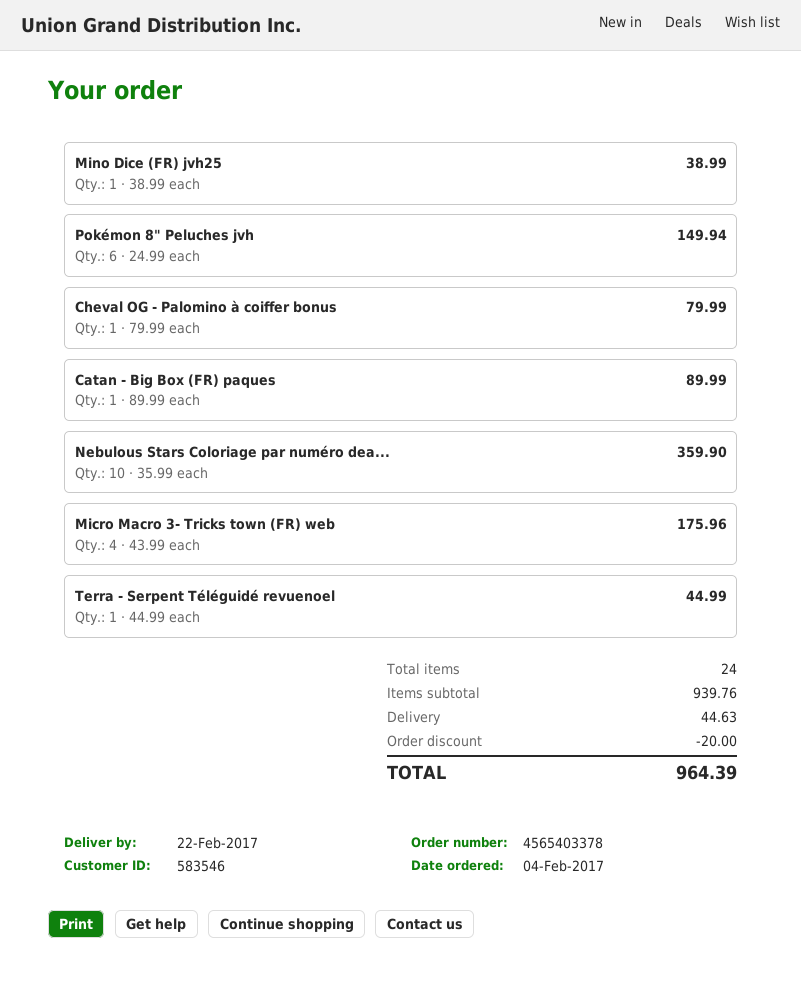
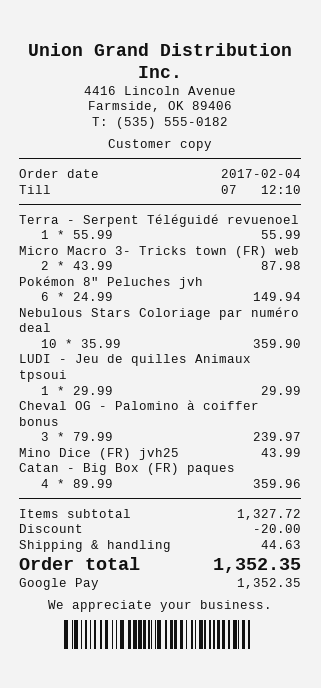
Mino Dice (FR) jvh25: 1 x 38.99 = 38.99 -> 1 x 43.99 = 43.99
Cheval OG - Palomino à coiffer bonus: 1 x 79.99 = 79.99 -> 3 x 79.99 = 239.97
Catan - Big Box (FR) paques: 1 x 89.99 = 89.99 -> 4 x 89.99 = 359.96
Micro Macro 3- Tricks town (FR) web: 4 x 43.99 = 175.96 -> 2 x 43.99 = 87.98
Terra - Serpent Téléguidé revuenoel: 1 x 44.99 = 44.99 -> 1 x 55.99 = 55.99
LUDI - Jeu de quilles Animaux tpsoui: none -> 1 x 29.99 = 29.99
subtotal: 939.76 -> 1327.72
total: 964.39 -> 1352.35

